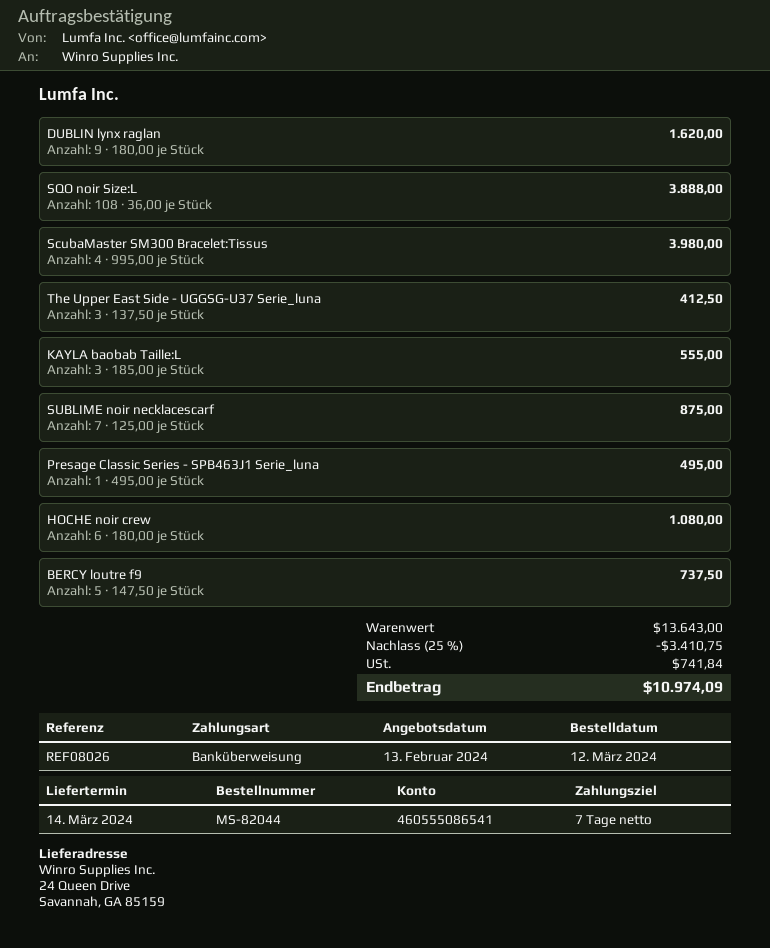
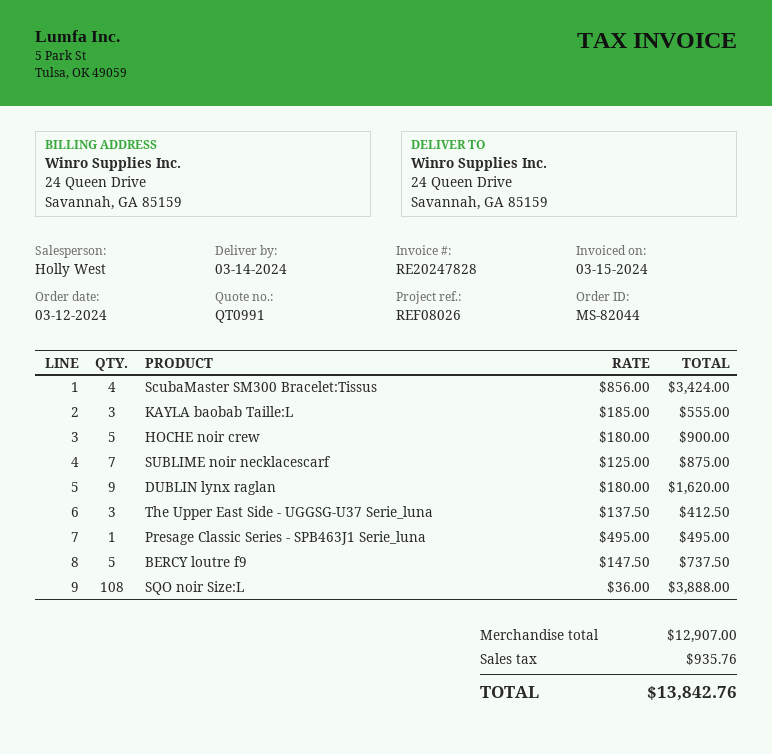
ScubaMaster SM300 Bracelet:Tissus: 4 x 995.00 = 3980.00 -> 4 x 856.00 = 3424.00
HOCHE noir crew: 6 x 180.00 = 1080.00 -> 5 x 180.00 = 900.00
subtotal: 13643.00 -> 12907.00
discount: 25% = 3410.75 -> none
tax: 741.84 -> 935.76
total: 10974.09 -> 13842.76

